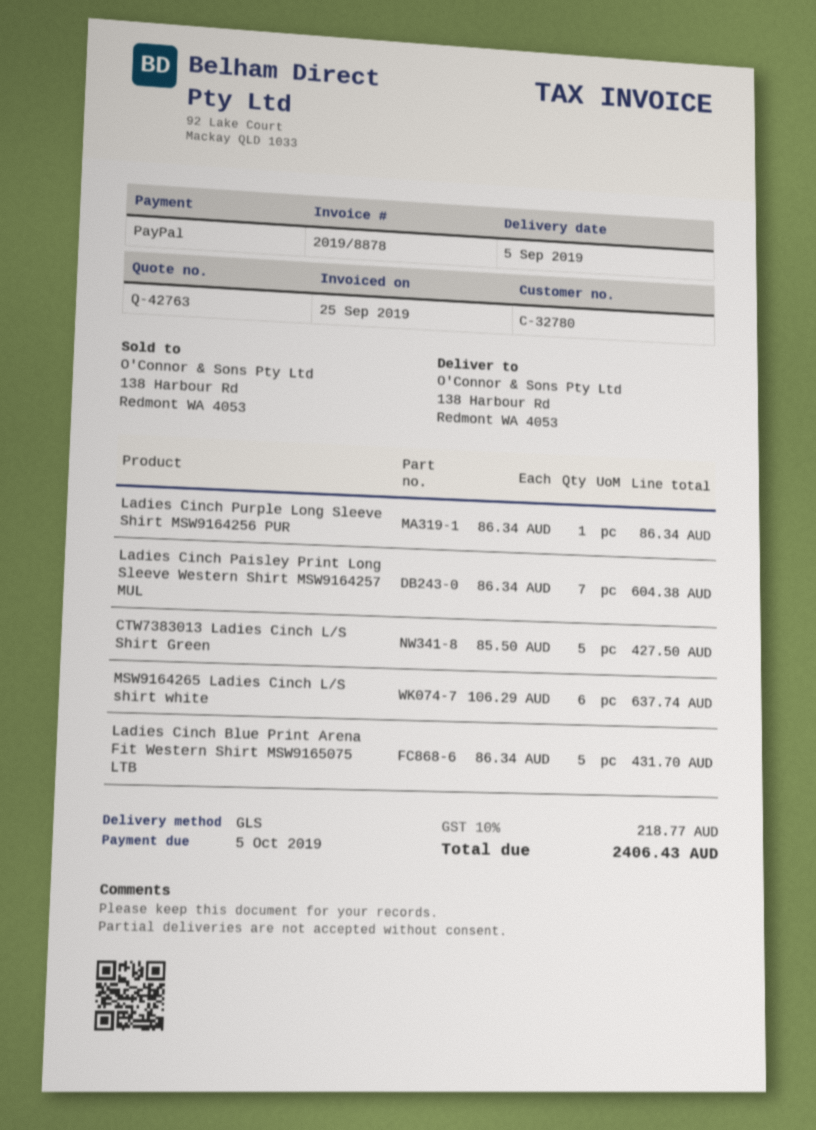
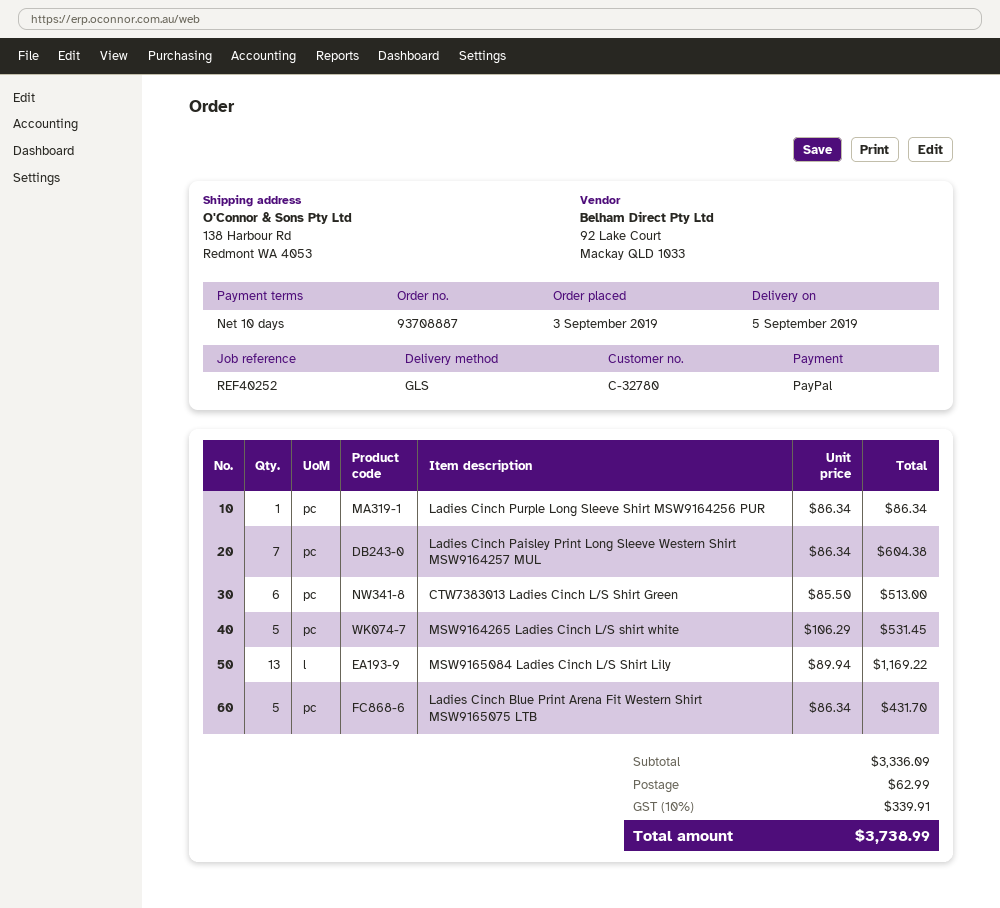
CTW7383013 Ladies Cinch L/S Shirt Green: 5 x 85.50 = 427.50 -> 6 x 85.50 = 513.00
MSW9164265 Ladies Cinch L/S shirt white: 6 x 106.29 = 637.74 -> 5 x 106.29 = 531.45
MSW9165084 Ladies Cinch L/S Shirt Lily: none -> 13 x 89.94 = 1169.22
shipping: none -> 62.99
tax: 10% = 218.77 -> 10% = 339.91
total: 2406.43 -> 3738.99

